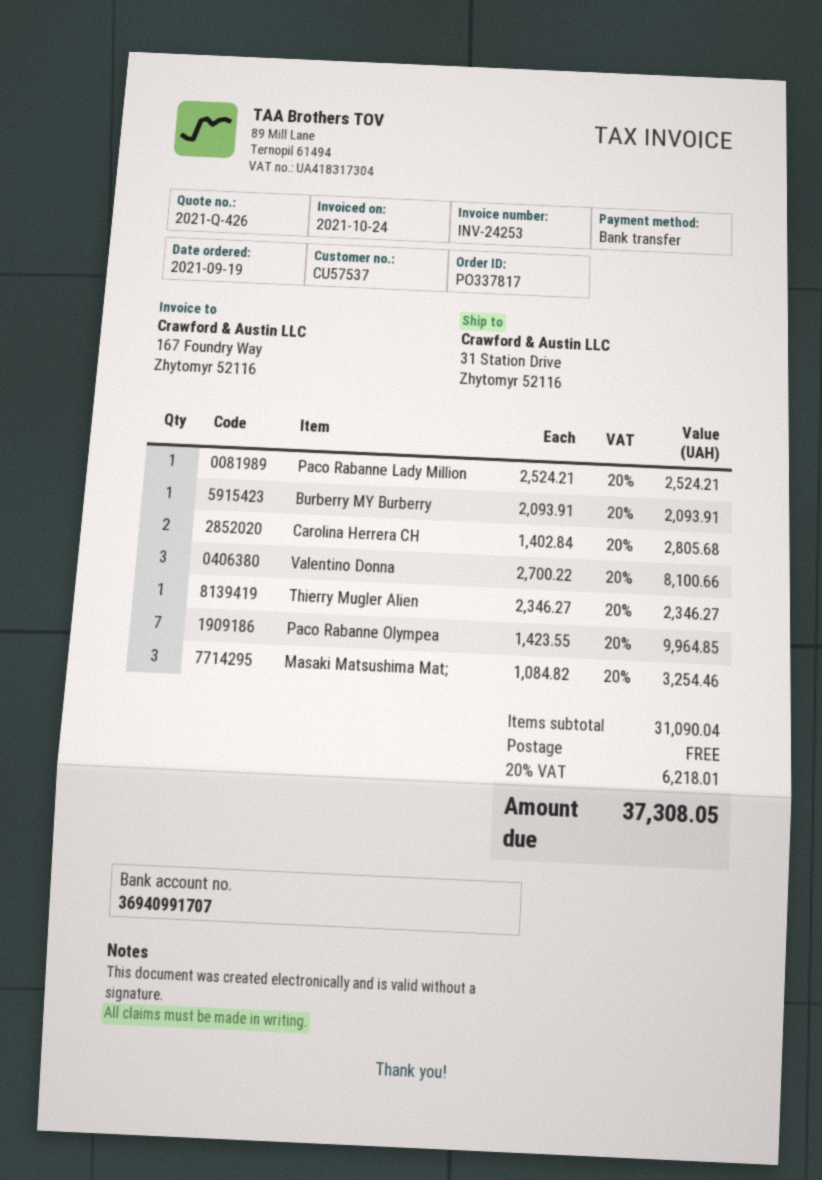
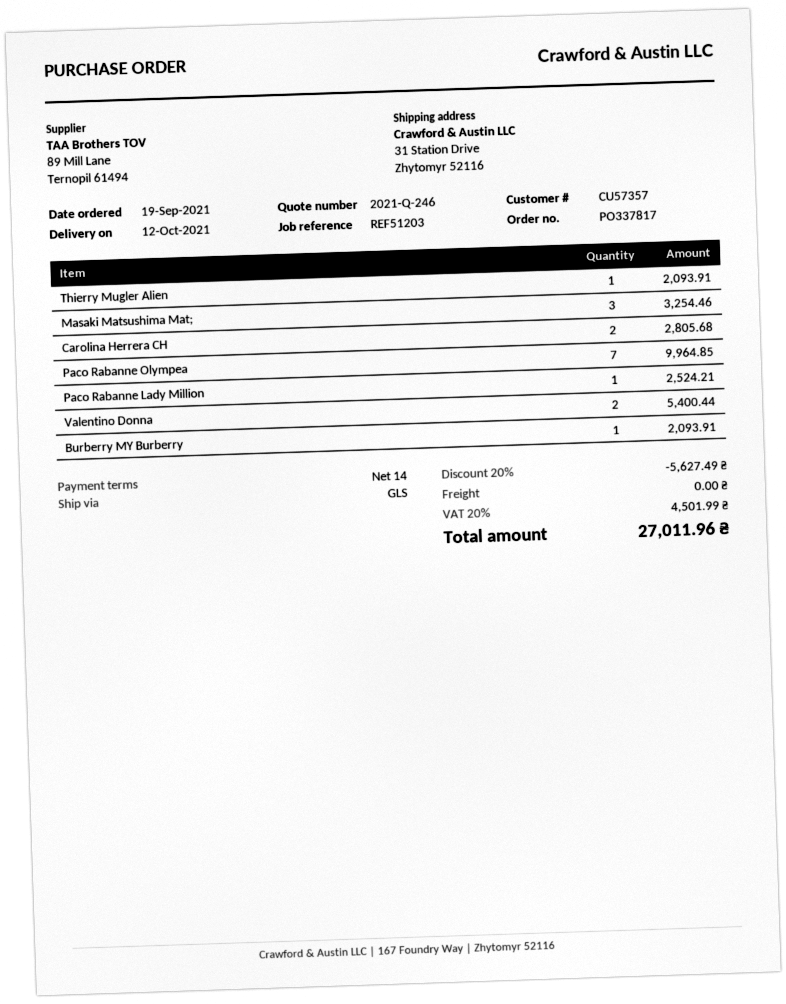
quote number: 2021-Q-426 -> 2021-Q-246
customer number: CU57537 -> CU57357
Valentino Donna: 3 for 8100.66 -> 2 for 5400.44
Thierry Mugler Alien: 1 for 2346.27 -> 1 for 2093.91
discount: none -> 20% = 5627.49
tax: 20% = 6218.01 -> 20% = 4501.99
total: 37308.05 -> 27011.96

